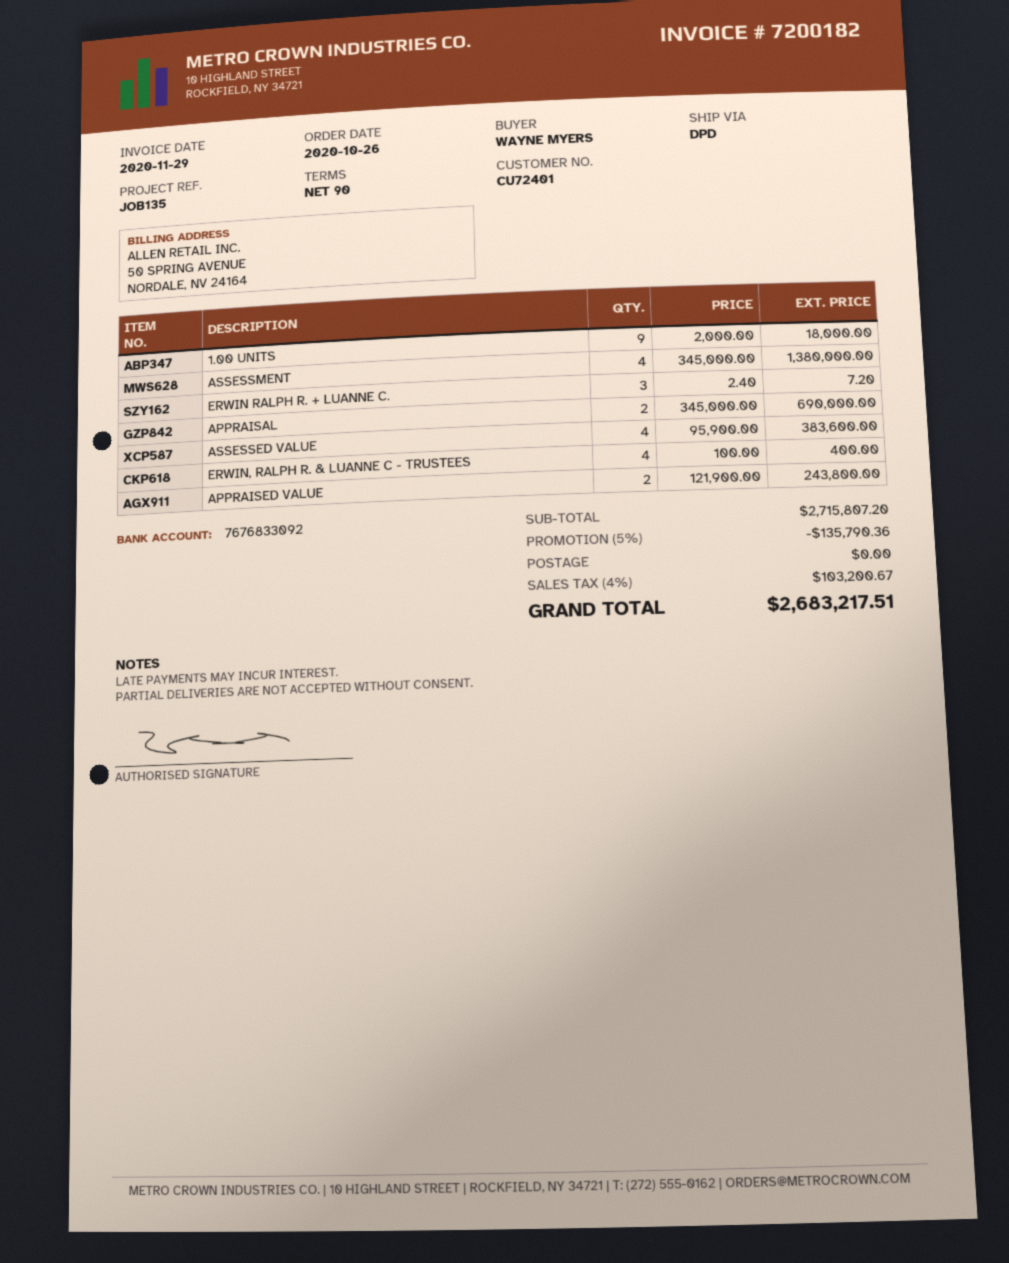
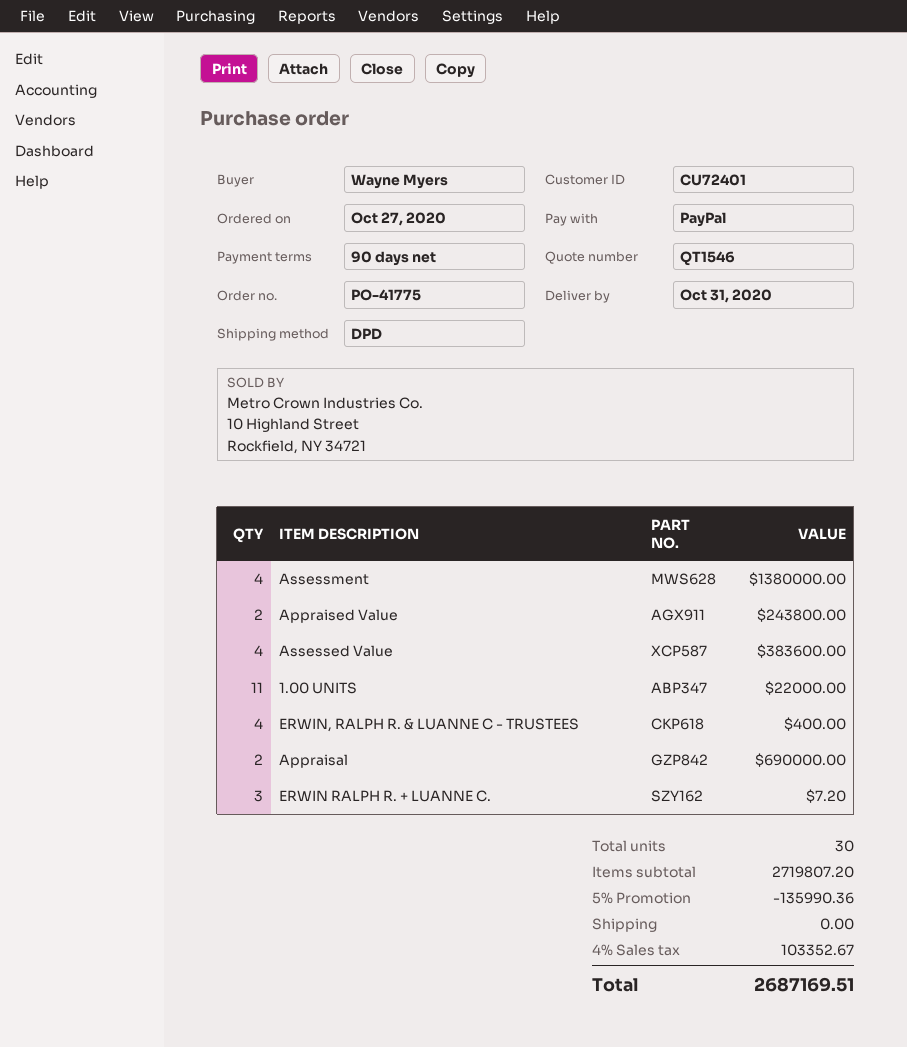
order date: 2020-10-26 -> 2020-10-27
1.00 UNITS: 9 for 18000.00 -> 11 for 22000.00
subtotal: 2715807.20 -> 2719807.20
discount: 5% = 135790.36 -> 5% = 135990.36
tax: 4% = 103200.67 -> 4% = 103352.67
total: 2683217.51 -> 2687169.51

